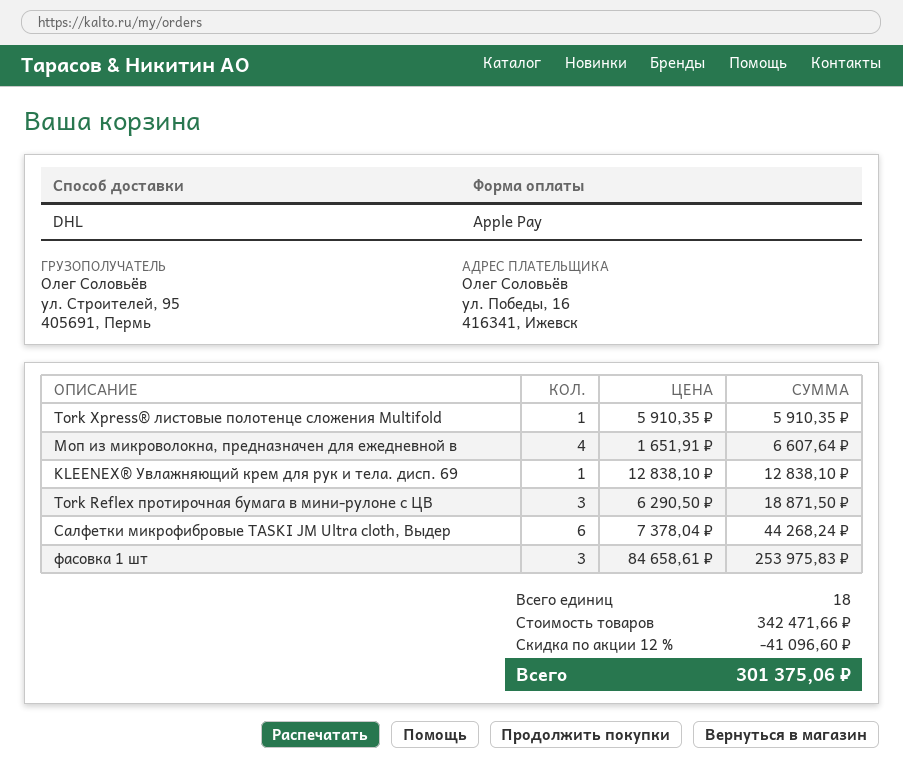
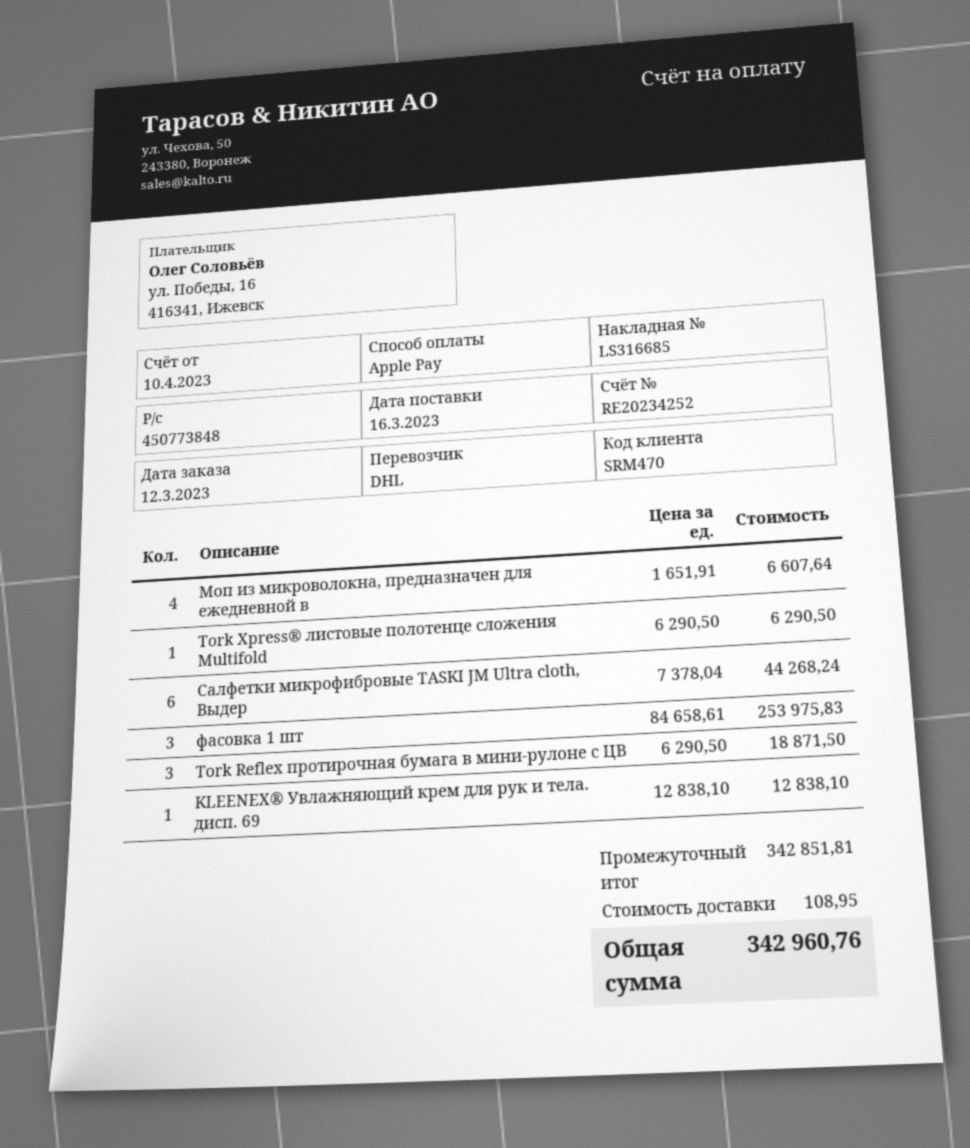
Tork Xpress® листовые полотенце сложения Multifold: 1 x 5910.35 = 5910.35 -> 1 x 6290.50 = 6290.50
subtotal: 342471.66 -> 342851.81
discount: 12% = 41096.60 -> none
shipping: none -> 108.95
total: 301375.06 -> 342960.76

